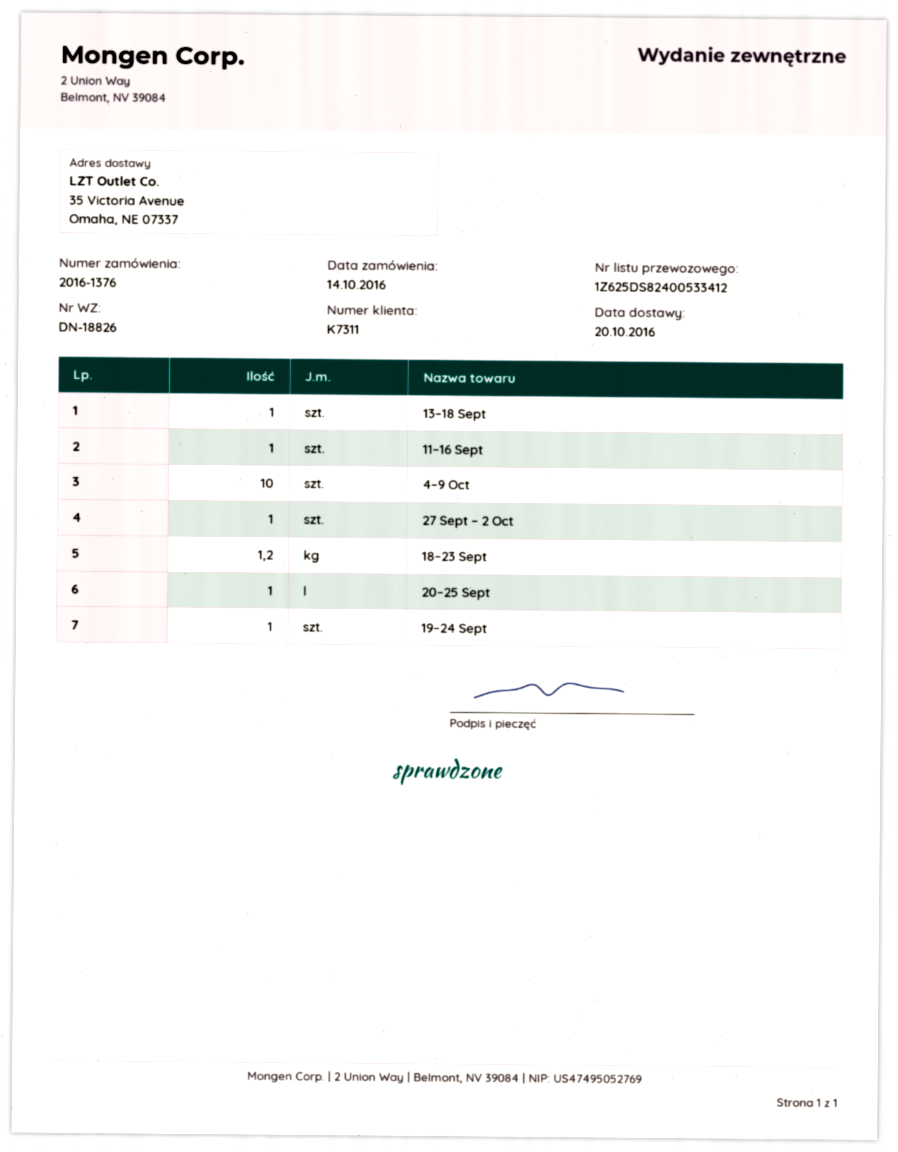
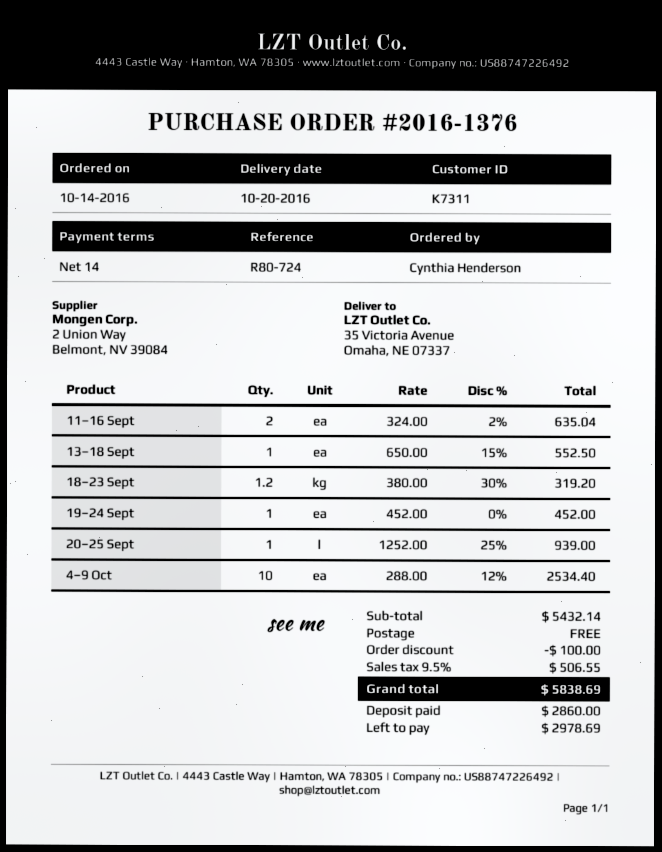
11–16 Sept: 1 -> 2
27 Sept – 2 Oct: 1 -> none

